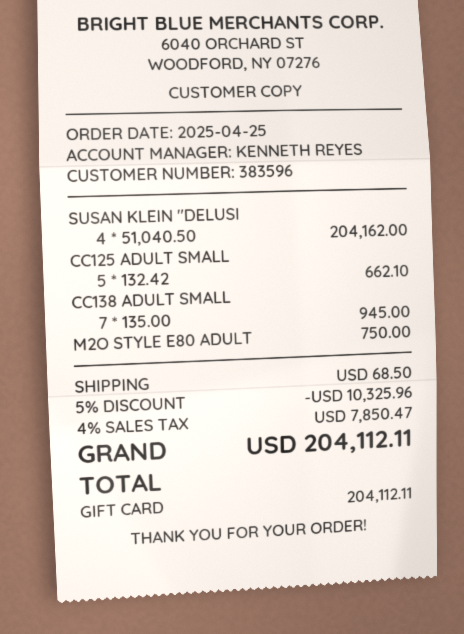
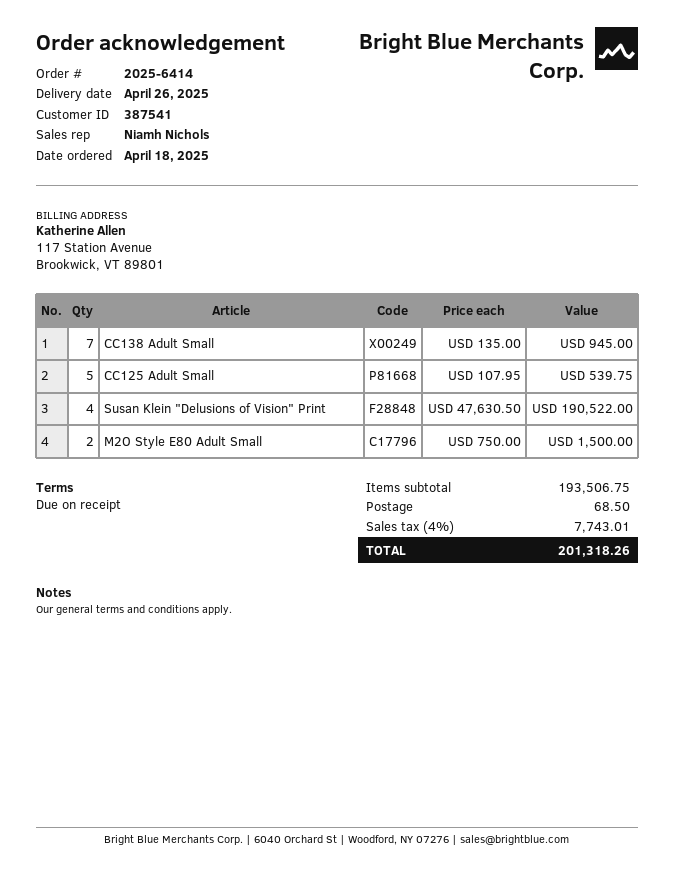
order date: 2025-04-25 -> 2025-04-18
customer number: 383596 -> 387541
sales rep: KENNETH REYES -> Niamh Nichols
SUSAN KLEIN "DELUSI: 4 x 51040.50 = 204162.00 -> 4 x 47630.50 = 190522.00
CC125 ADULT SMALL: 5 x 132.42 = 662.10 -> 5 x 107.95 = 539.75
M2O STYLE E80 ADULT: 1 x 750.00 = 750.00 -> 2 x 750.00 = 1500.00
discount: 5% = 10325.96 -> none
tax: 4% = 7850.47 -> 4% = 7743.01
total: 204112.11 -> 201318.26

